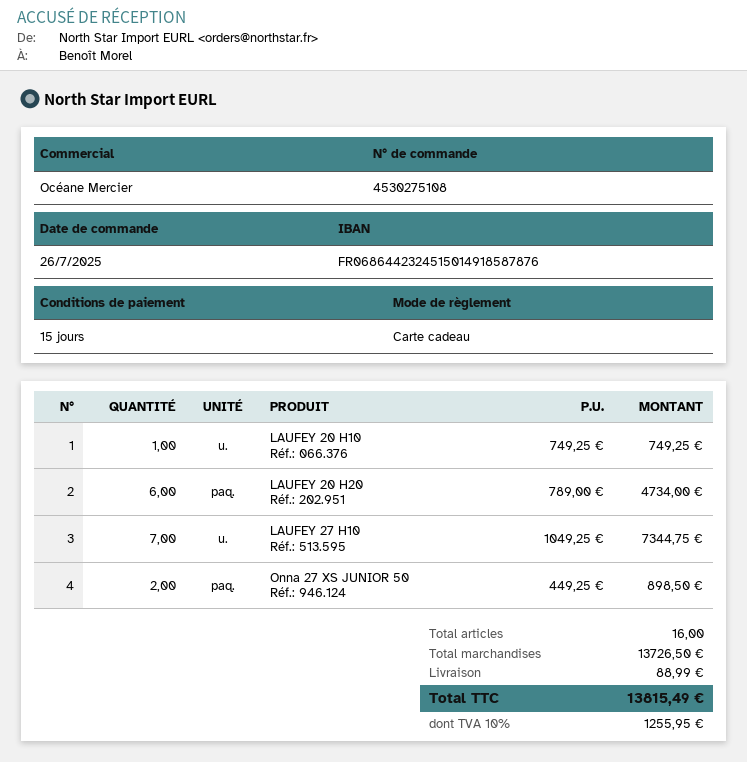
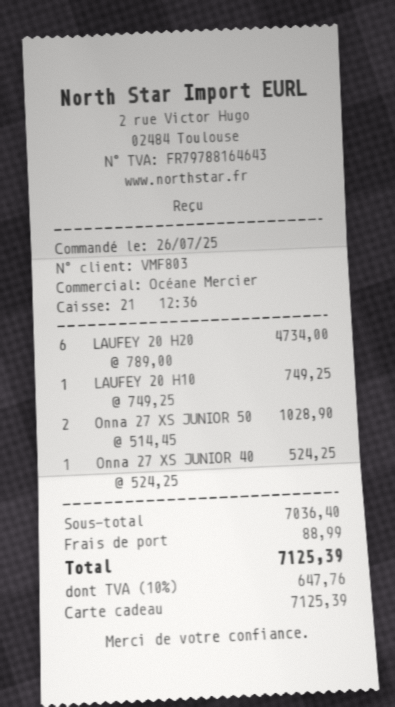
LAUFEY 27 H10: 7 x 1049.25 = 7344.75 -> none
Onna 27 XS JUNIOR 50: 2 x 449.25 = 898.50 -> 2 x 514.45 = 1028.90
Onna 27 XS JUNIOR 40: none -> 1 x 524.25 = 524.25
subtotal: 13726.50 -> 7036.40
tax: 10% = 1255.95 -> 10% = 647.76
total: 13815.49 -> 7125.39

